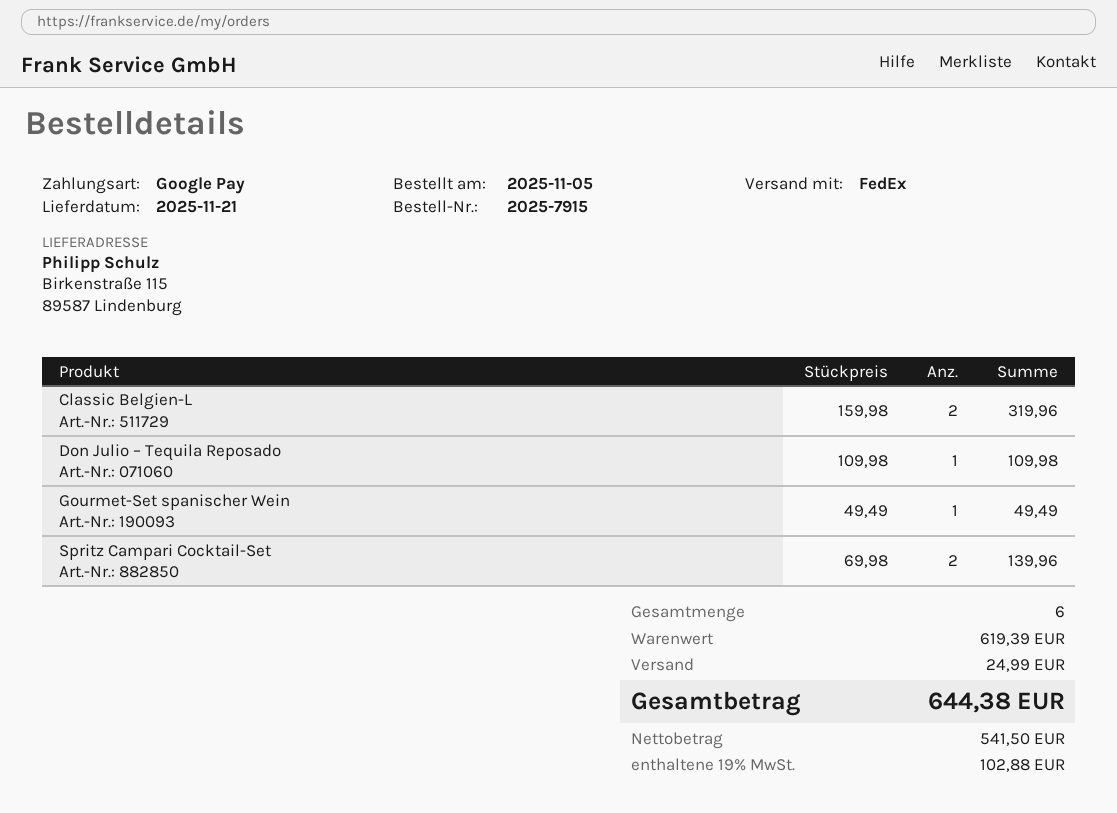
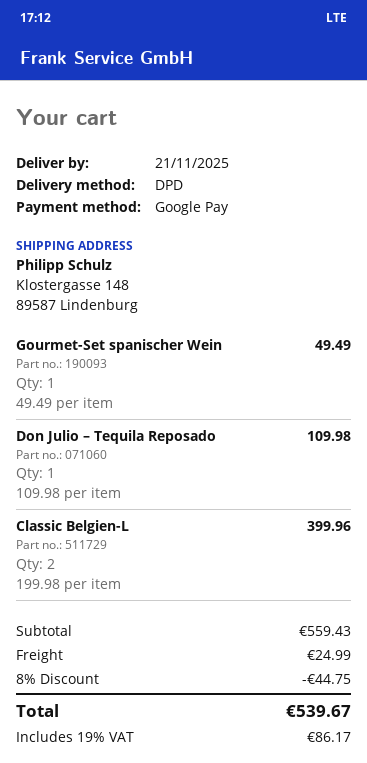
shipping method: FedEx -> DPD
ship to: Birkenstraße 115, 89587 Lindenburg -> Klostergasse 148, 89587 Lindenburg
Classic Belgien-L: 2 x 159.98 = 319.96 -> 2 x 199.98 = 399.96
Spritz Campari Cocktail-Set: 2 x 69.98 = 139.96 -> none
subtotal: 619.39 -> 559.43
discount: none -> 8% = 44.75
tax: 19% = 102.88 -> 19% = 86.17
total: 644.38 -> 539.67

